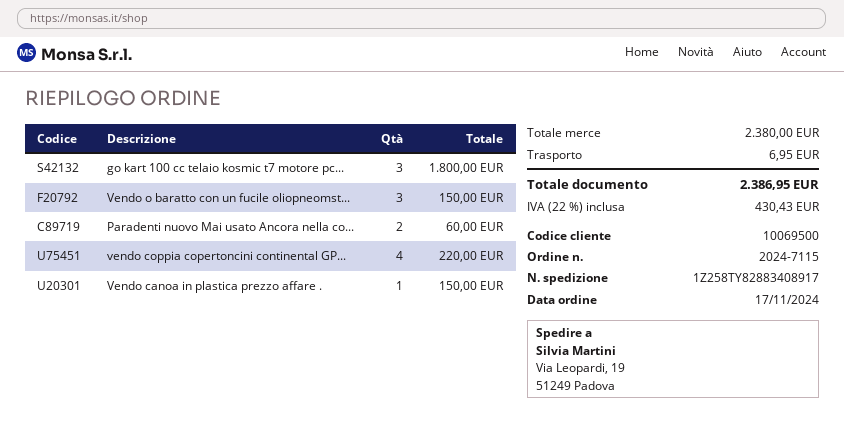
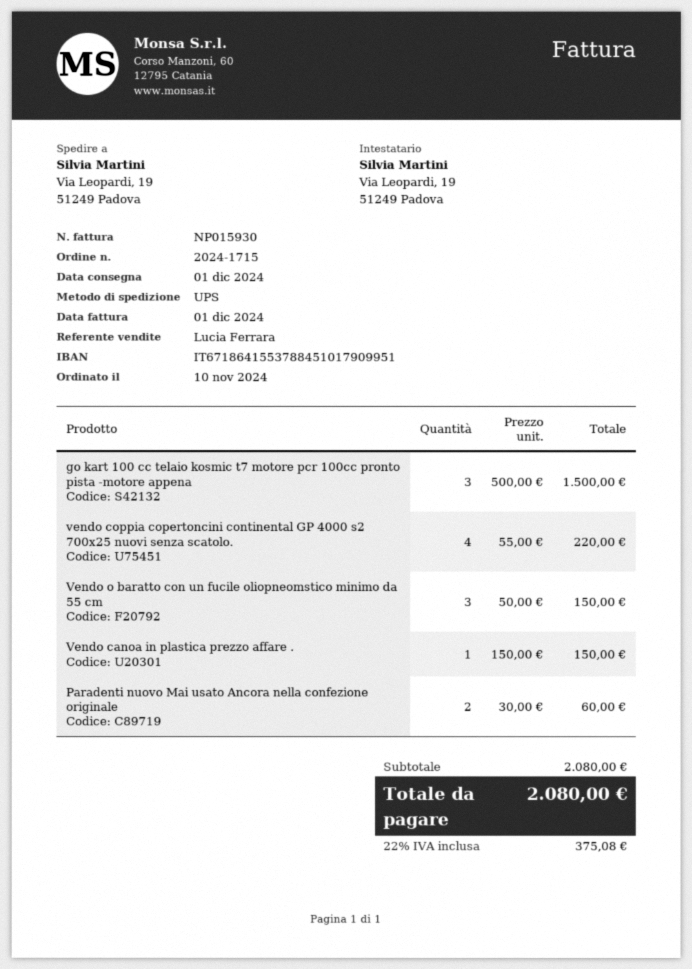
order number: 2024-7115 -> 2024-1715
order date: 2024-11-17 -> 2024-11-10
go kart 100 cc telaio kosmic t7 motore pc...: 3 for 1800.00 -> 3 for 1500.00
subtotal: 2380.00 -> 2080.00
shipping: 6.95 -> none
tax: 22% = 430.43 -> 22% = 375.08
total: 2386.95 -> 2080.00

